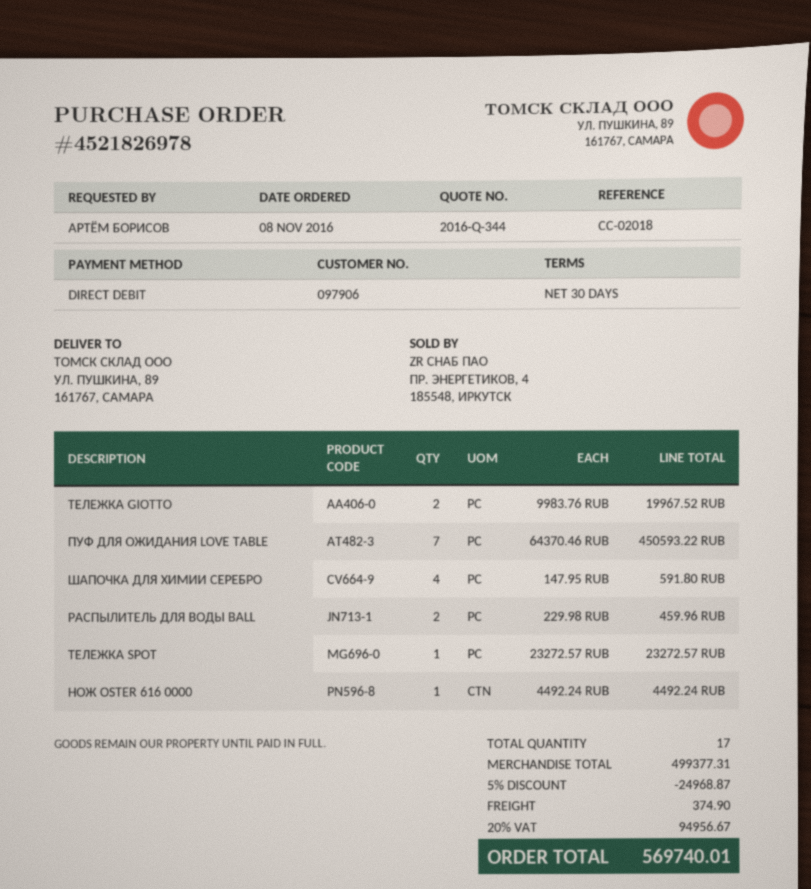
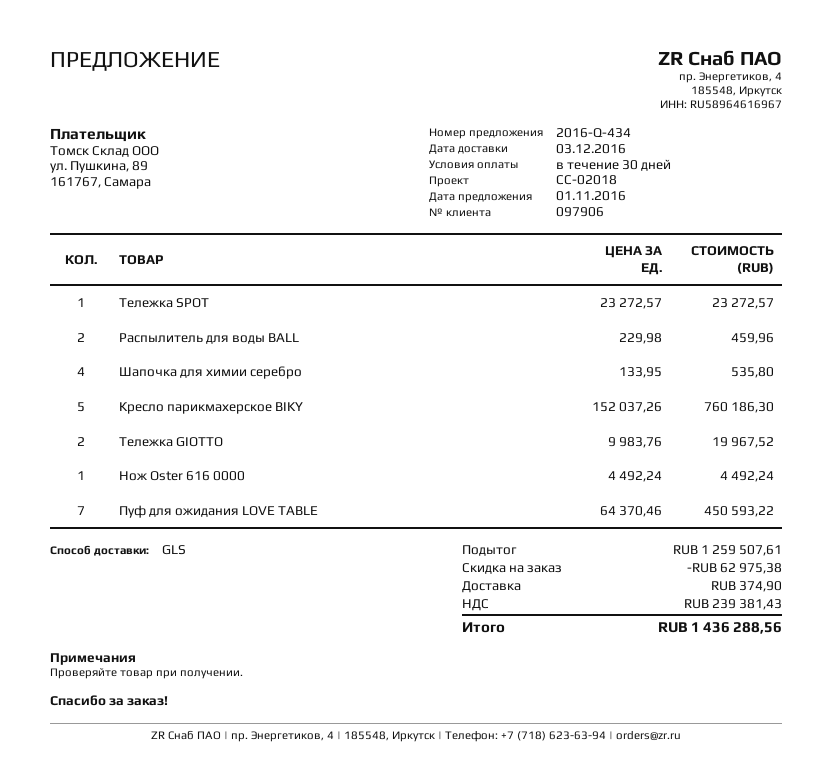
quote number: 2016-Q-344 -> 2016-Q-434
ШАПОЧКА ДЛЯ ХИМИИ СЕРЕБРО: 4 x 147.95 = 591.80 -> 4 x 133.95 = 535.80
Кресло парикмахерское BIKY: none -> 5 x 152037.26 = 760186.30
subtotal: 499377.31 -> 1259507.61
discount: 24968.87 -> 62975.38
tax: 94956.67 -> 239381.43
total: 569740.01 -> 1436288.56

